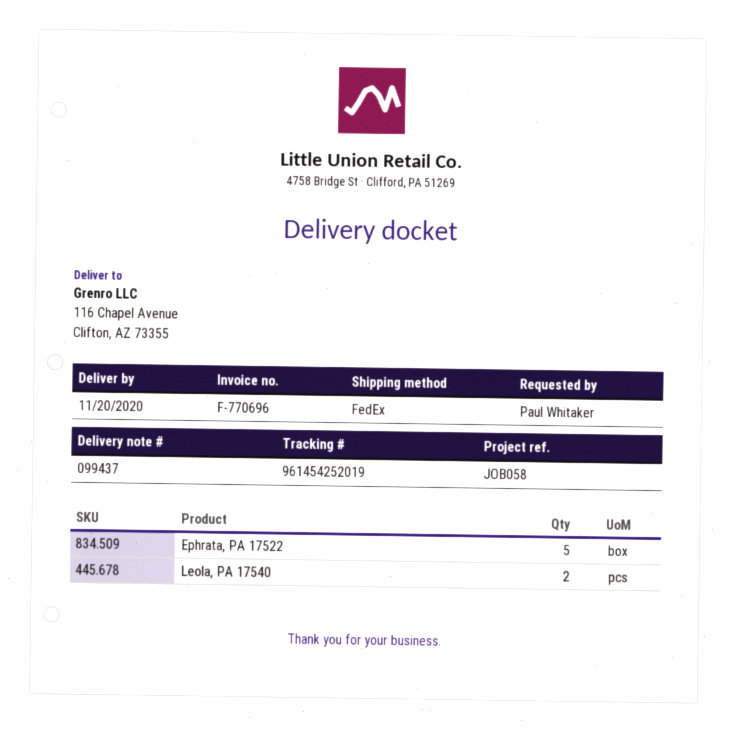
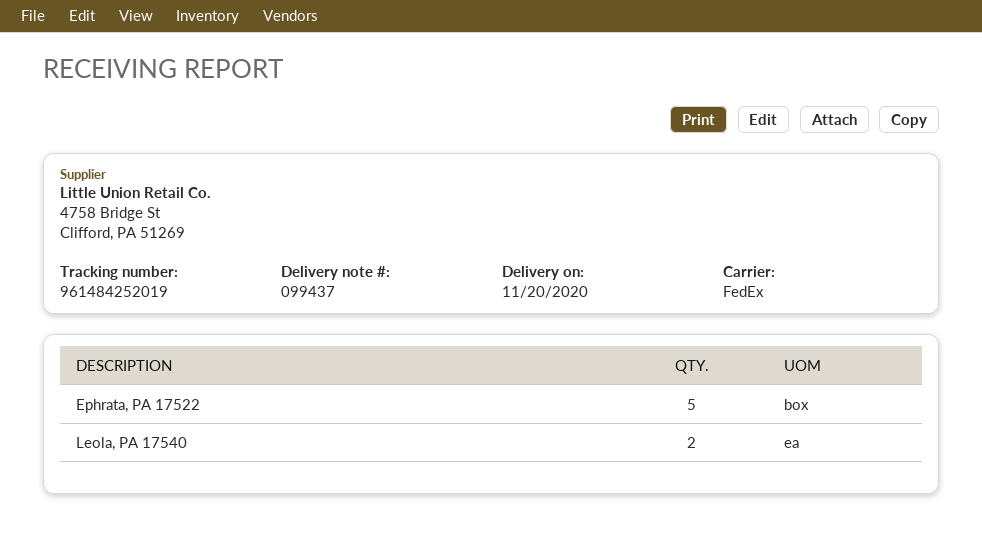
tracking number: 961454252019 -> 961484252019

